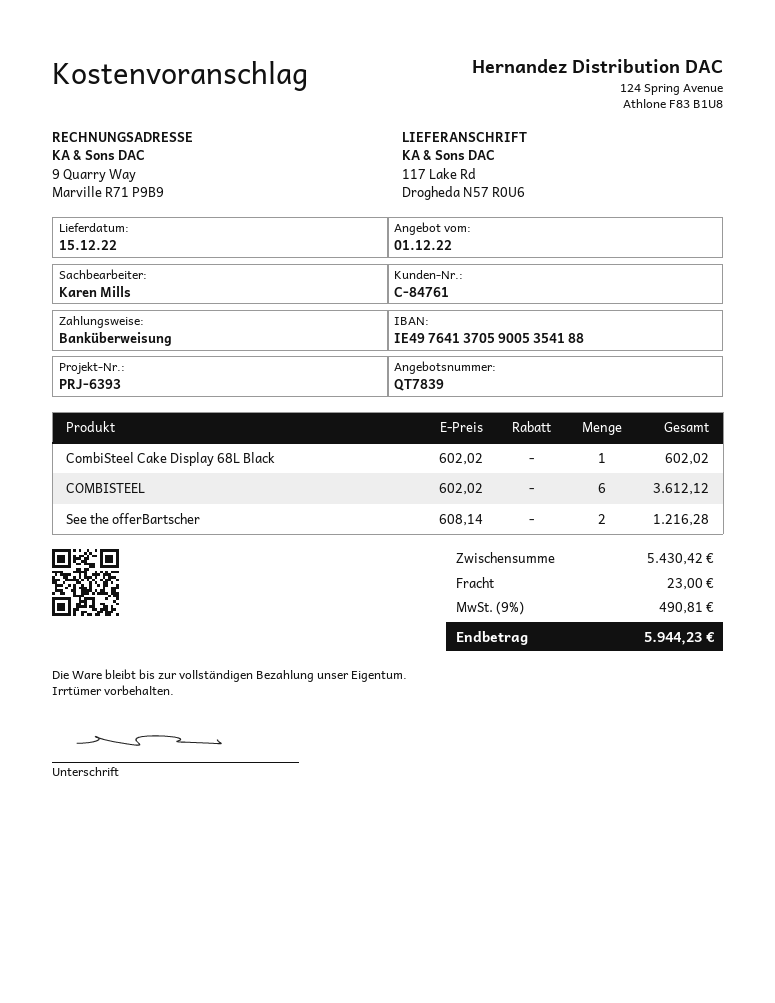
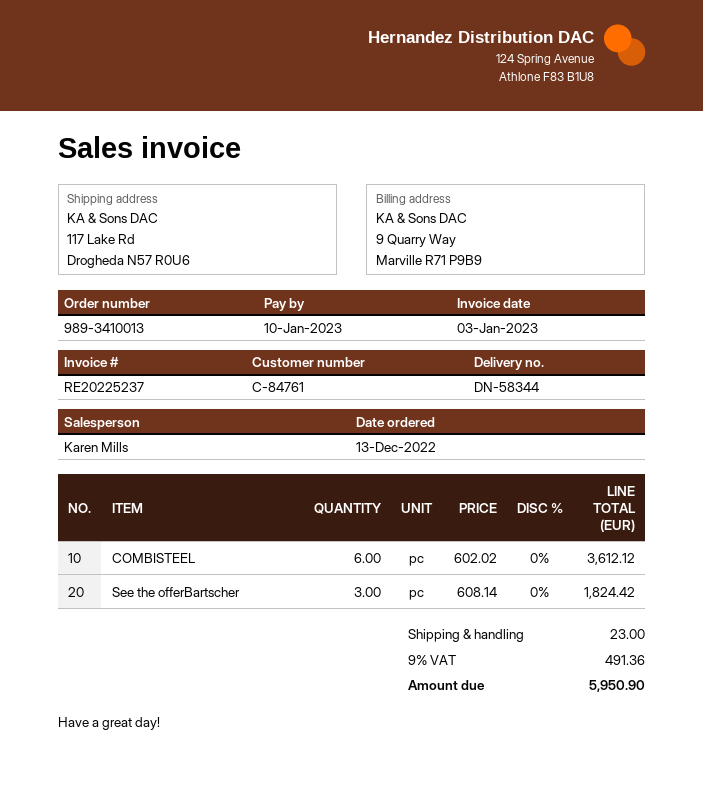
CombiSteel Cake Display 68L Black: 1 x 602.02 = 602.02 -> none
See the offerBartscher: 2 x 608.14 = 1216.28 -> 3 x 608.14 = 1824.42
tax: 9% = 490.81 -> 9% = 491.36
total: 5944.23 -> 5950.90

